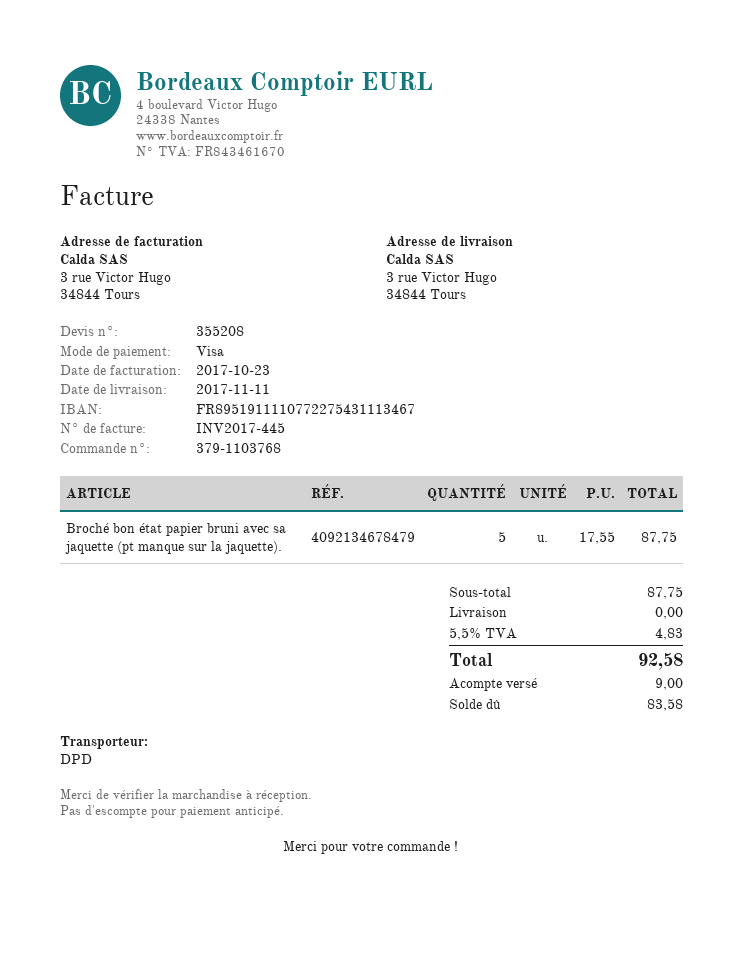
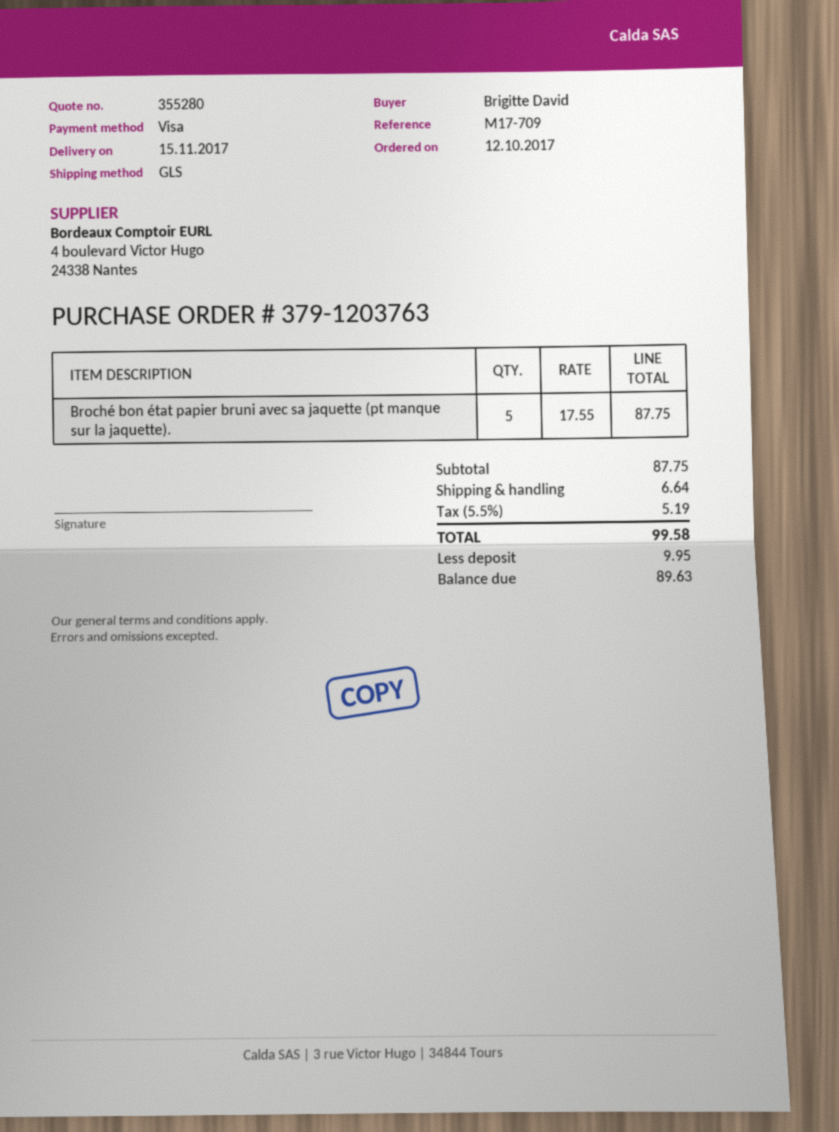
quote number: 355208 -> 355280
order number: 379-1103768 -> 379-1203763
delivery date: 2017-11-11 -> 2017-11-15
shipping method: DPD -> GLS
shipping: 0.00 -> 6.64
tax: 5.5% = 4.83 -> 5.5% = 5.19
total: 92.58 -> 99.58
deposit: 9.00 -> 9.95
balance: 83.58 -> 89.63

